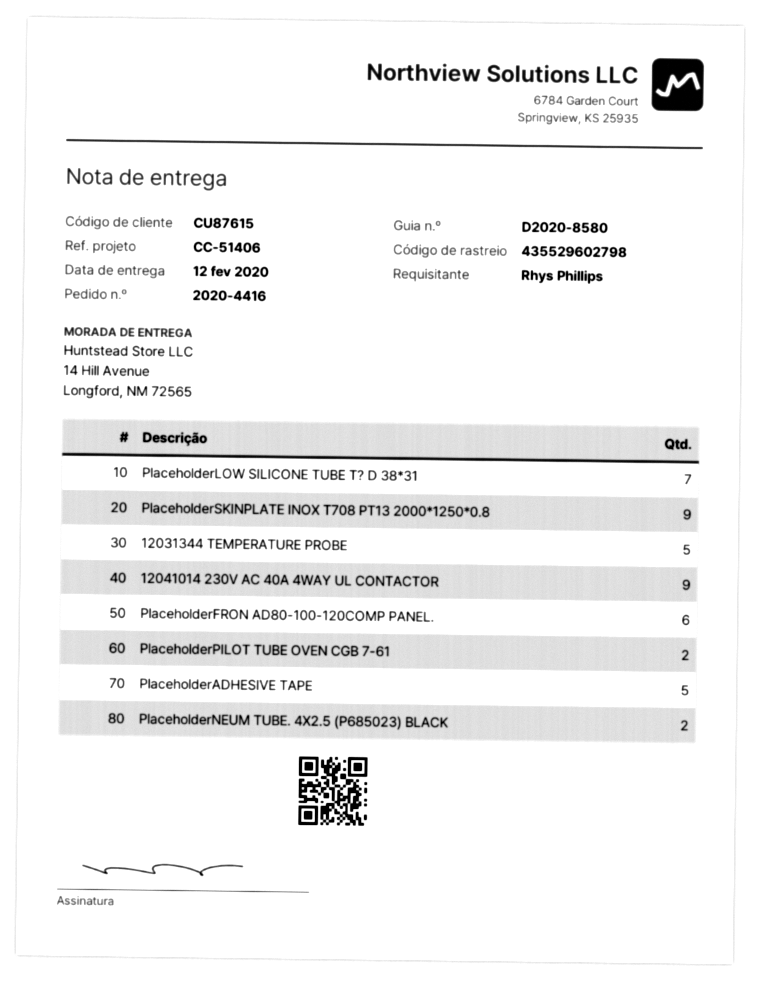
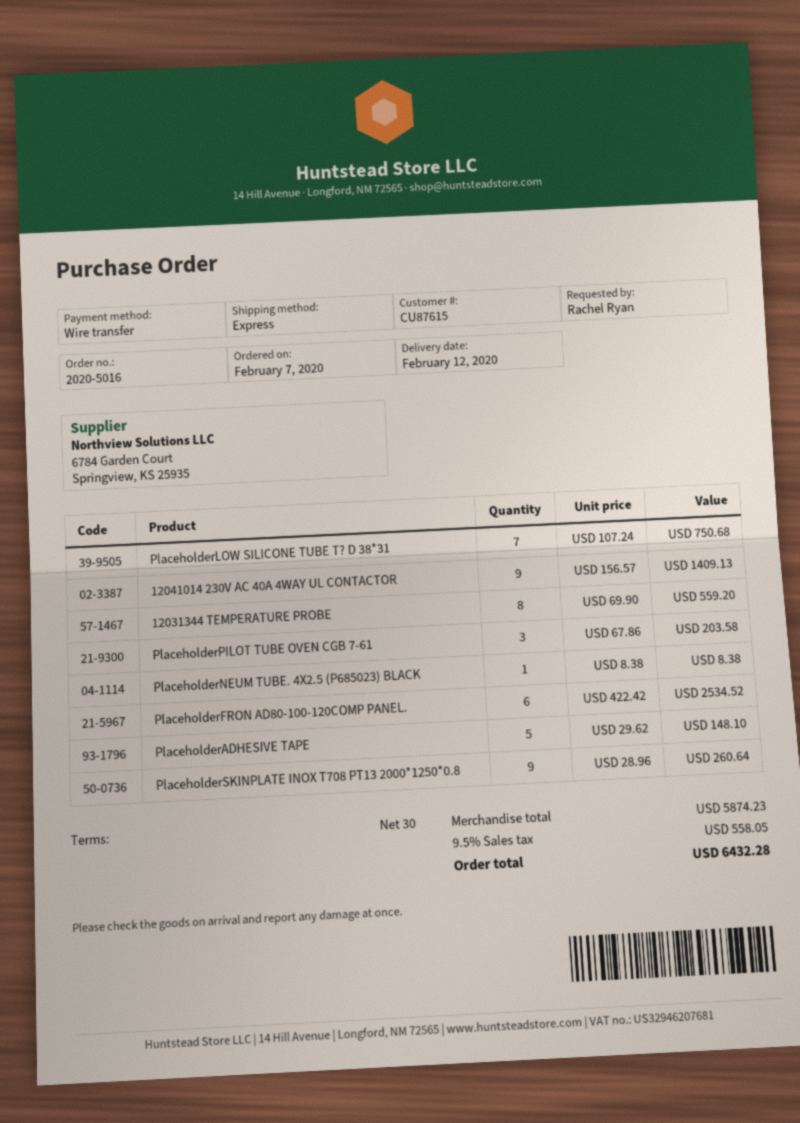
order number: 2020-4416 -> 2020-5016
ordered by: Rhys Phillips -> Rachel Ryan
12031344 TEMPERATURE PROBE: 5 -> 8
PlaceholderPILOT TUBE OVEN CGB 7-61: 2 -> 3
PlaceholderNEUM TUBE. 4X2.5 (P685023) BLACK: 2 -> 1

